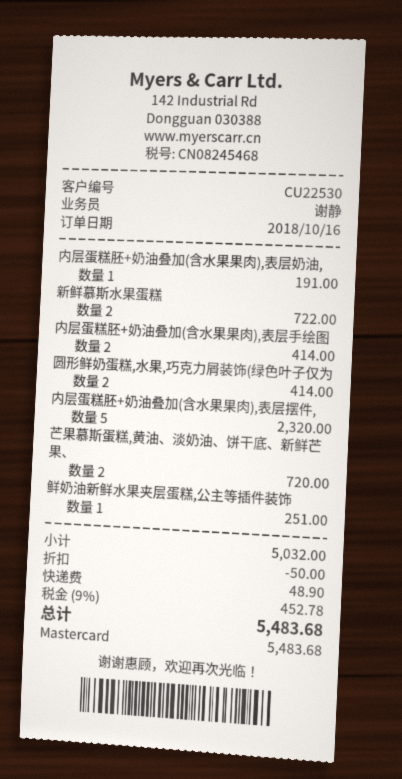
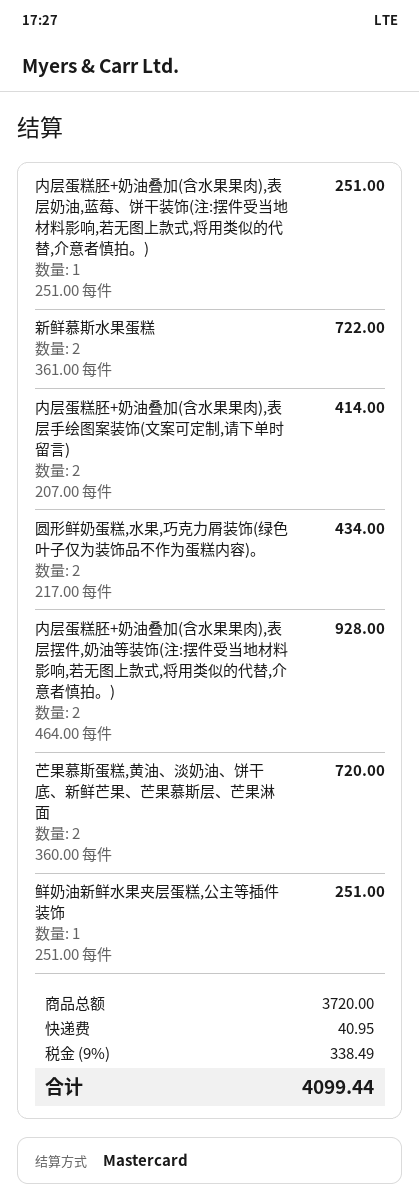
内层蛋糕胚+奶油叠加(含水果果肉),表层奶油,: 1 for 191.00 -> 1 for 251.00
圆形鲜奶蛋糕,水果,巧克力屑装饰(绿色叶子仅为: 2 for 414.00 -> 2 for 434.00
内层蛋糕胚+奶油叠加(含水果果肉),表层摆件,: 5 for 2320.00 -> 2 for 928.00
subtotal: 5032.00 -> 3720.00
discount: 50.00 -> none
shipping: 48.90 -> 40.95
tax: 9% = 452.78 -> 9% = 338.49
total: 5483.68 -> 4099.44

